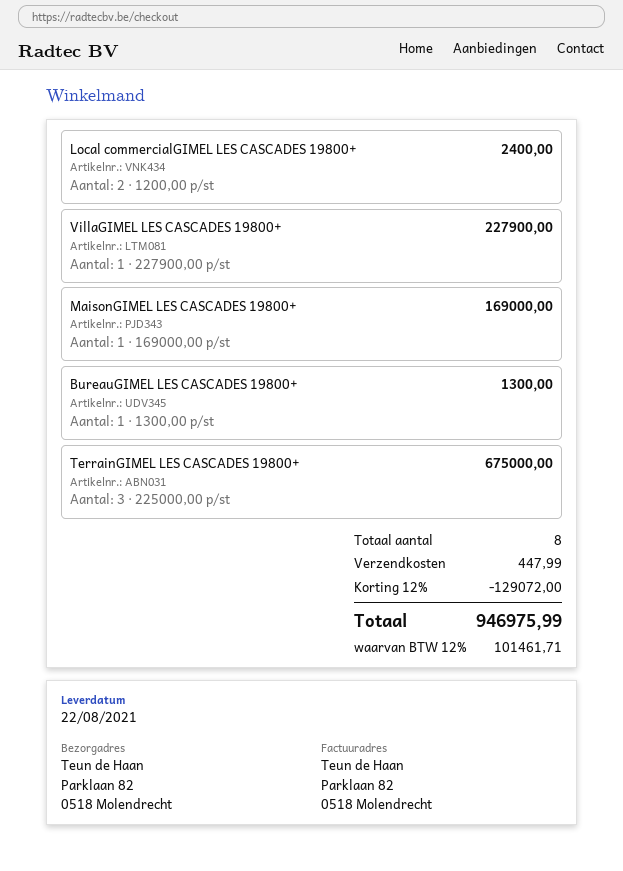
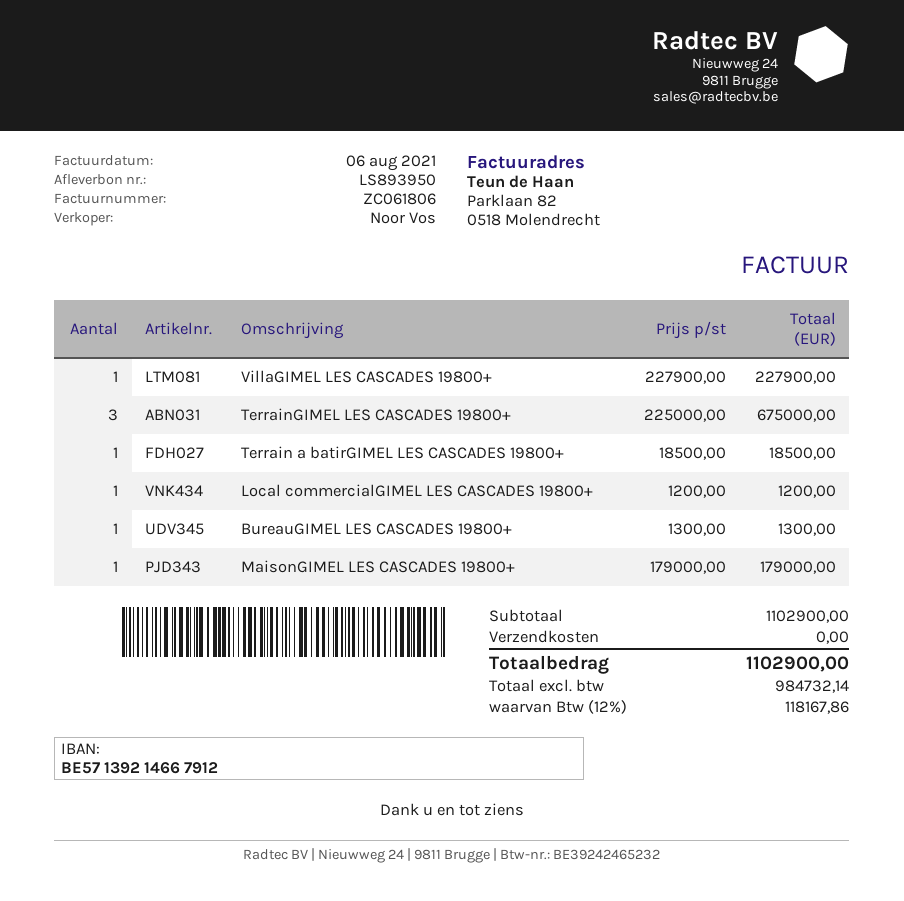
Local commercialGIMEL LES CASCADES 19800+: 2 x 1200.00 = 2400.00 -> 1 x 1200.00 = 1200.00
MaisonGIMEL LES CASCADES 19800+: 1 x 169000.00 = 169000.00 -> 1 x 179000.00 = 179000.00
Terrain a batirGIMEL LES CASCADES 19800+: none -> 1 x 18500.00 = 18500.00
discount: 12% = 129072.00 -> none
shipping: 447.99 -> 0.00
tax: 12% = 101461.71 -> 12% = 118167.86
total: 946975.99 -> 1102900.00

